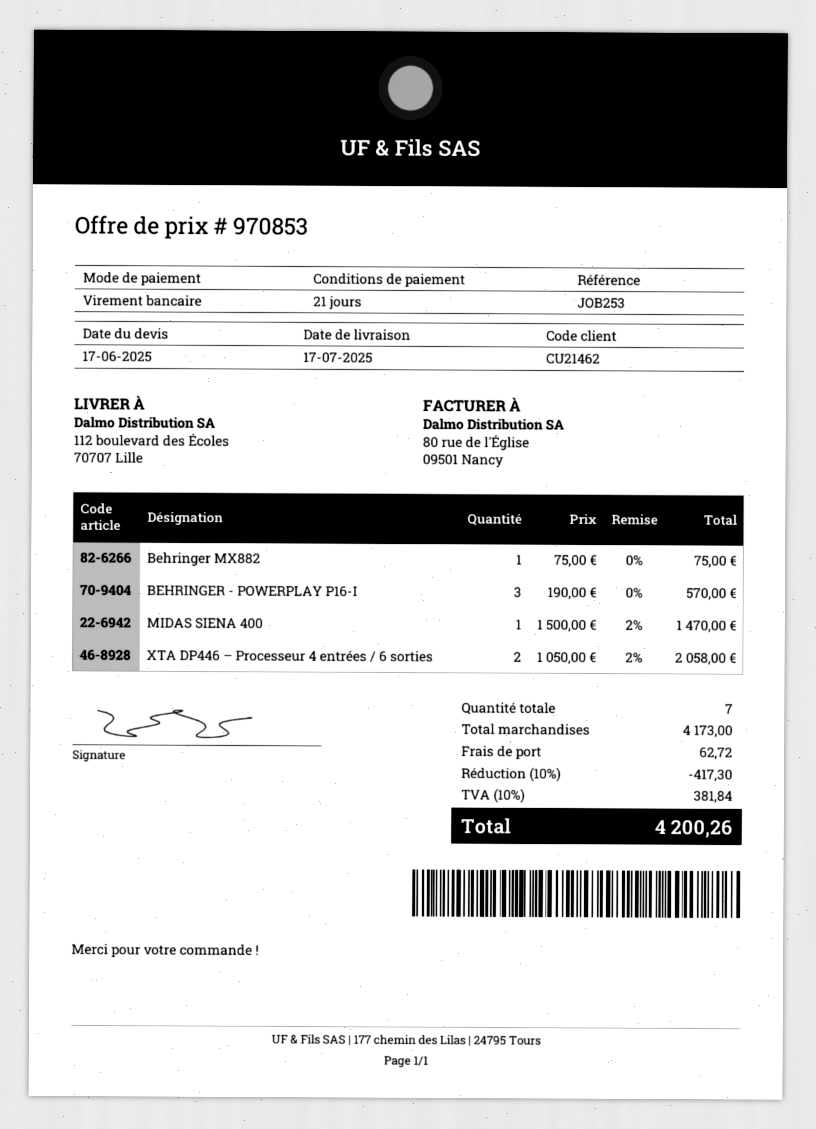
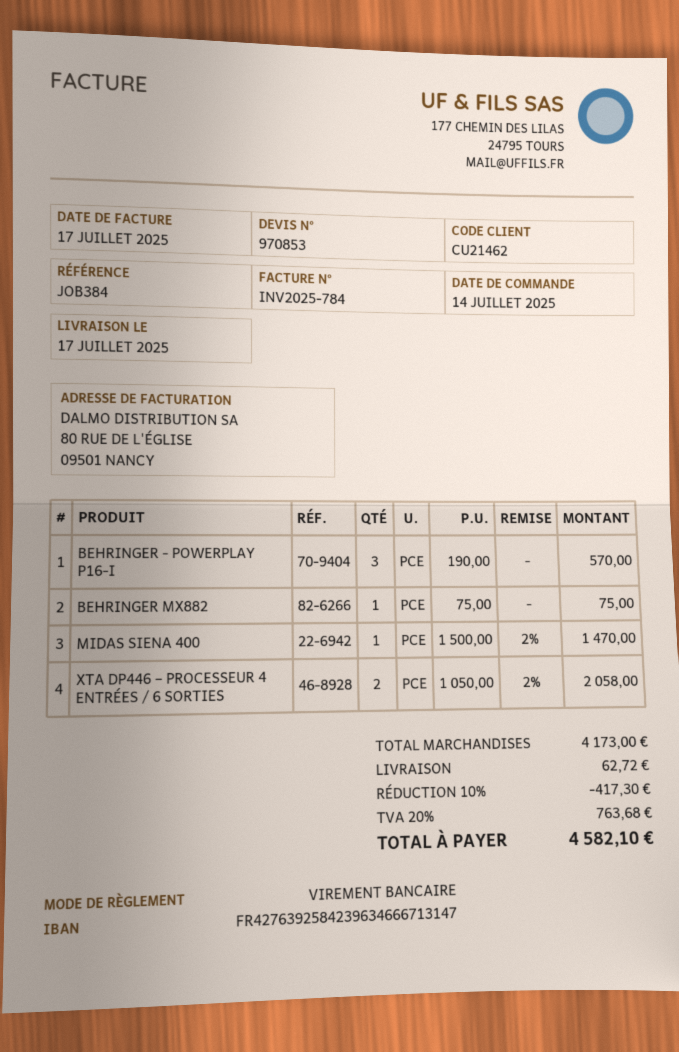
reference: JOB253 -> JOB384
tax: 10% = 381.84 -> 20% = 763.68
total: 4200.26 -> 4582.10

